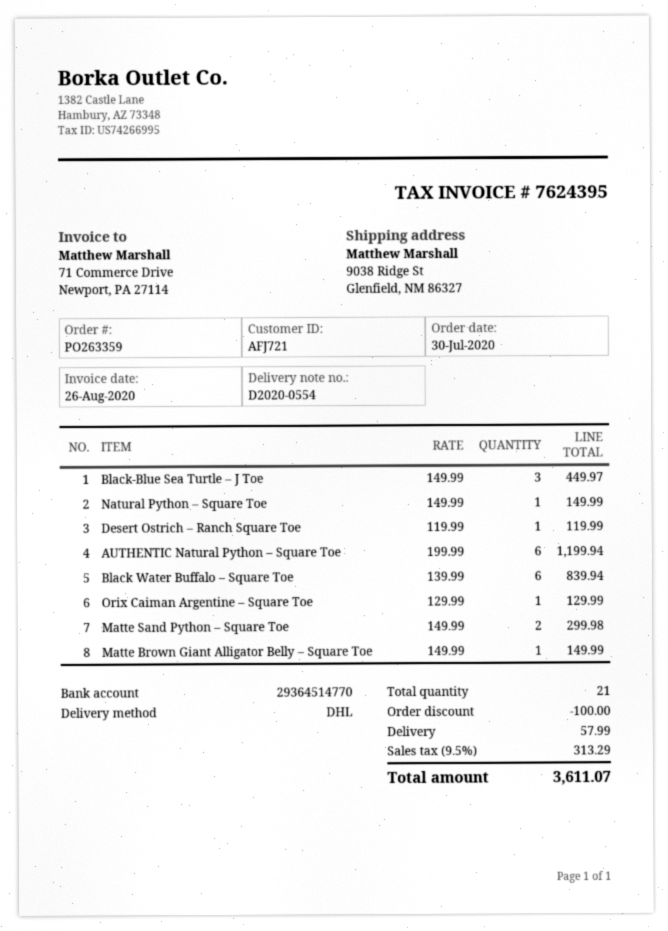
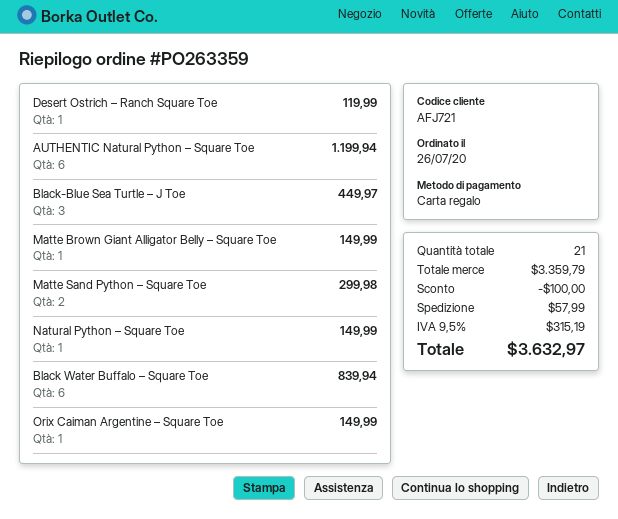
order date: 2020-07-30 -> 2020-07-26
Orix Caiman Argentine – Square Toe: 1 for 129.99 -> 1 for 149.99
tax: 9.5% = 313.29 -> 9.5% = 315.19
total: 3611.07 -> 3632.97

